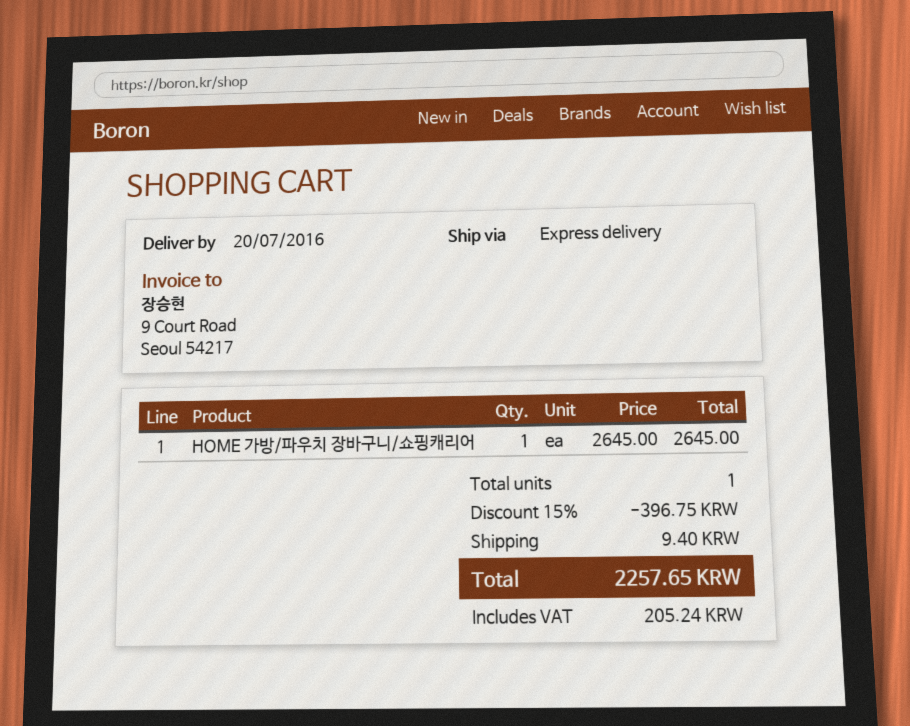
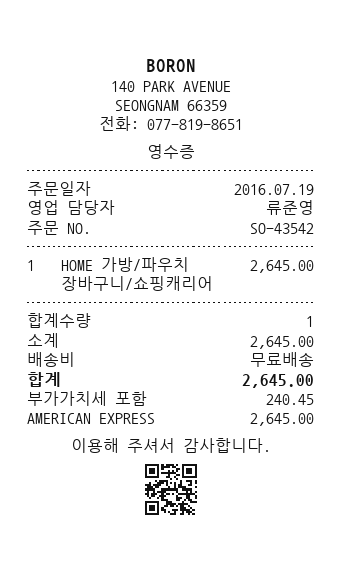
discount: 15% = 396.75 -> none
shipping: 9.40 -> 0.00
tax: 205.24 -> 240.45
total: 2257.65 -> 2645.00

